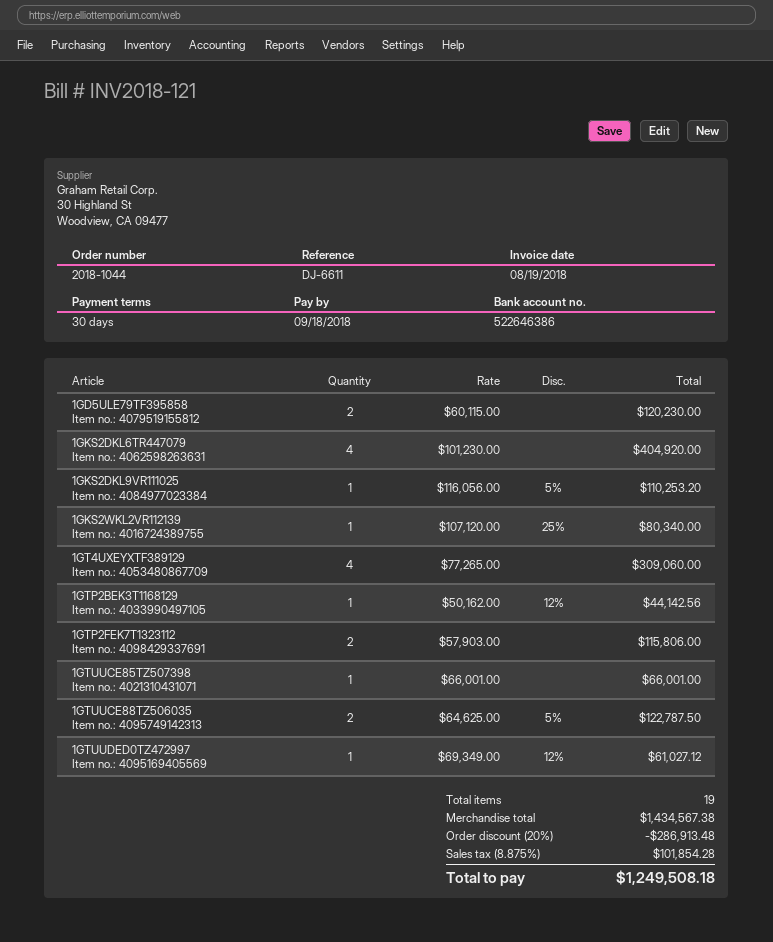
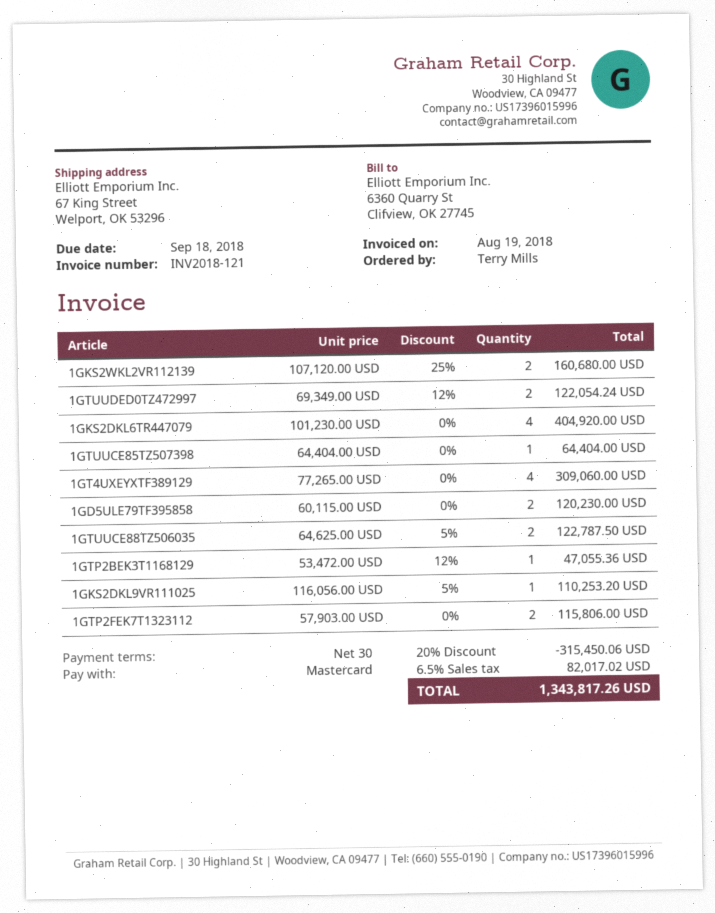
1GKS2WKL2VR112139: 1 x 107120.00 - 25% = 80340.00 -> 2 x 107120.00 - 25% = 160680.00
1GTP2BEK3T1168129: 1 x 50162.00 - 12% = 44142.56 -> 1 x 53472.00 - 12% = 47055.36
1GTUUCE85TZ507398: 1 x 66001.00 = 66001.00 -> 1 x 64404.00 = 64404.00
1GTUUDED0TZ472997: 1 x 69349.00 - 12% = 61027.12 -> 2 x 69349.00 - 12% = 122054.24
discount: 20% = 286913.48 -> 20% = 315450.06
tax: 8.875% = 101854.28 -> 6.5% = 82017.02
total: 1249508.18 -> 1343817.26

